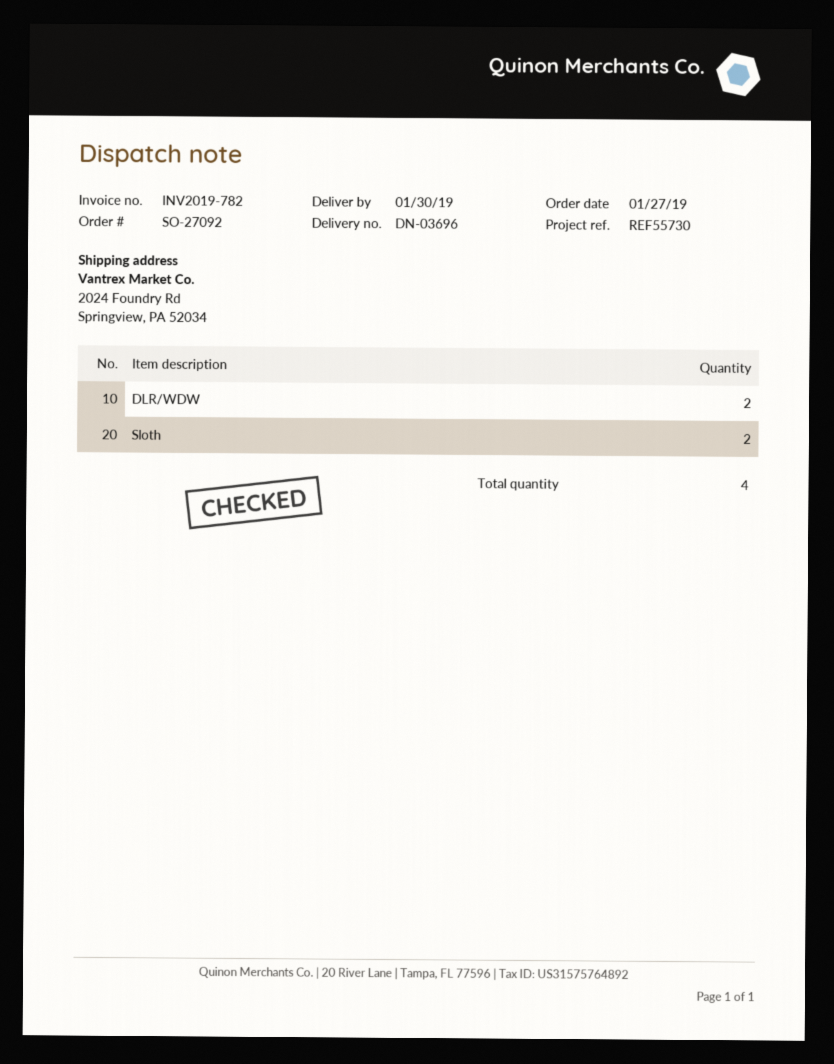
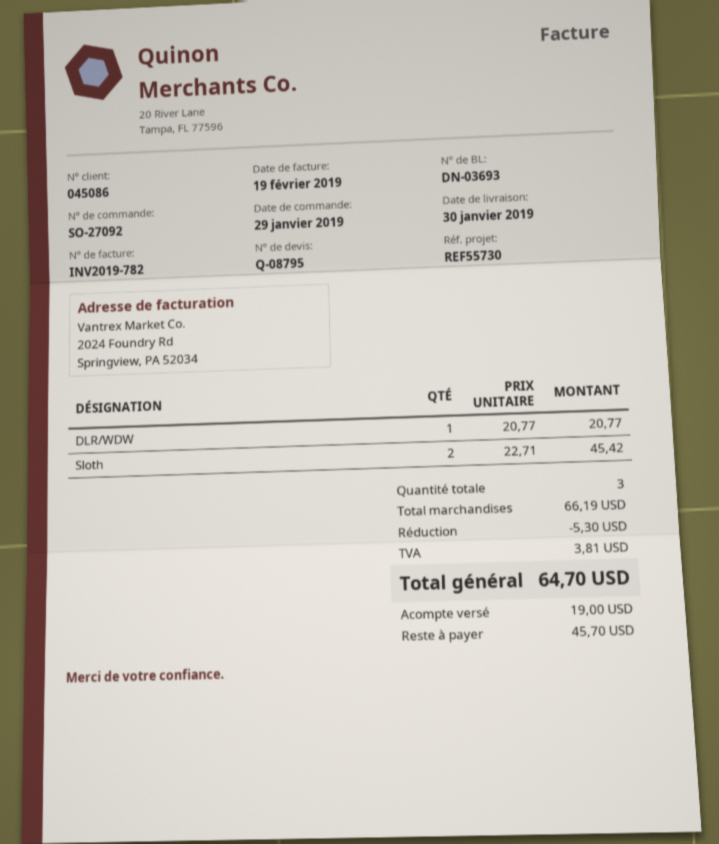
order date: 2019-01-27 -> 2019-01-29
delivery note number: DN-03696 -> DN-03693
DLR/WDW: 2 -> 1
total quantity: 4 -> 3

